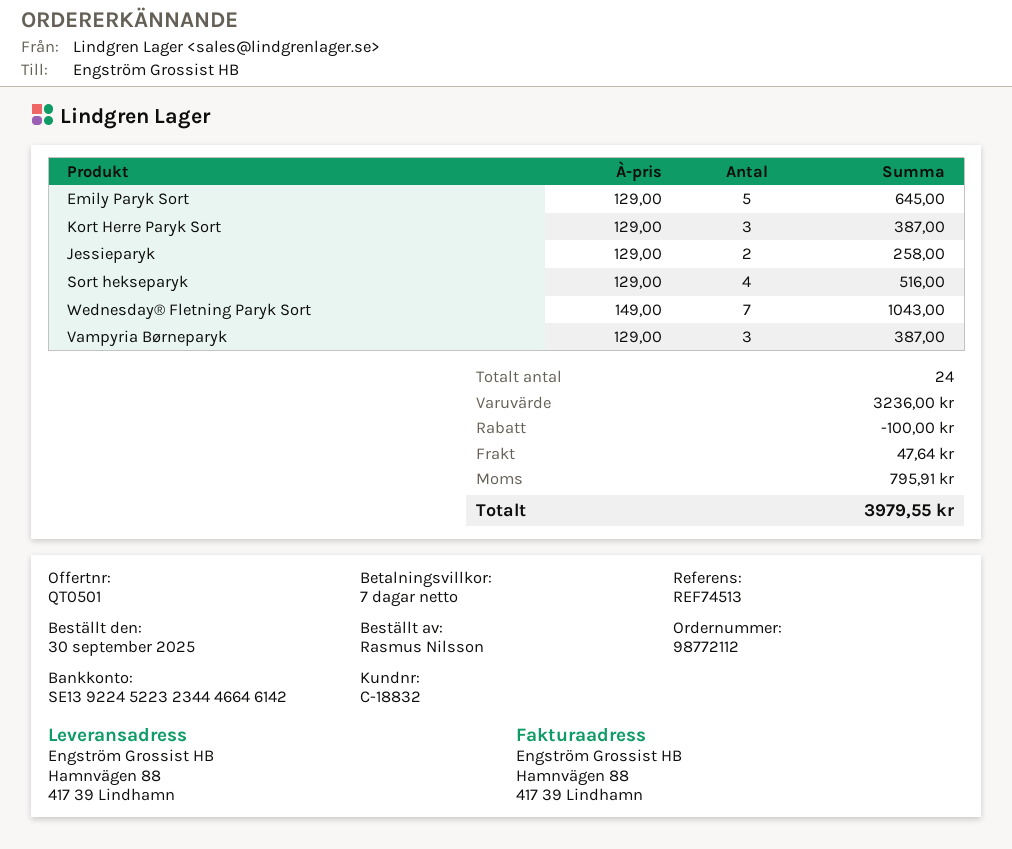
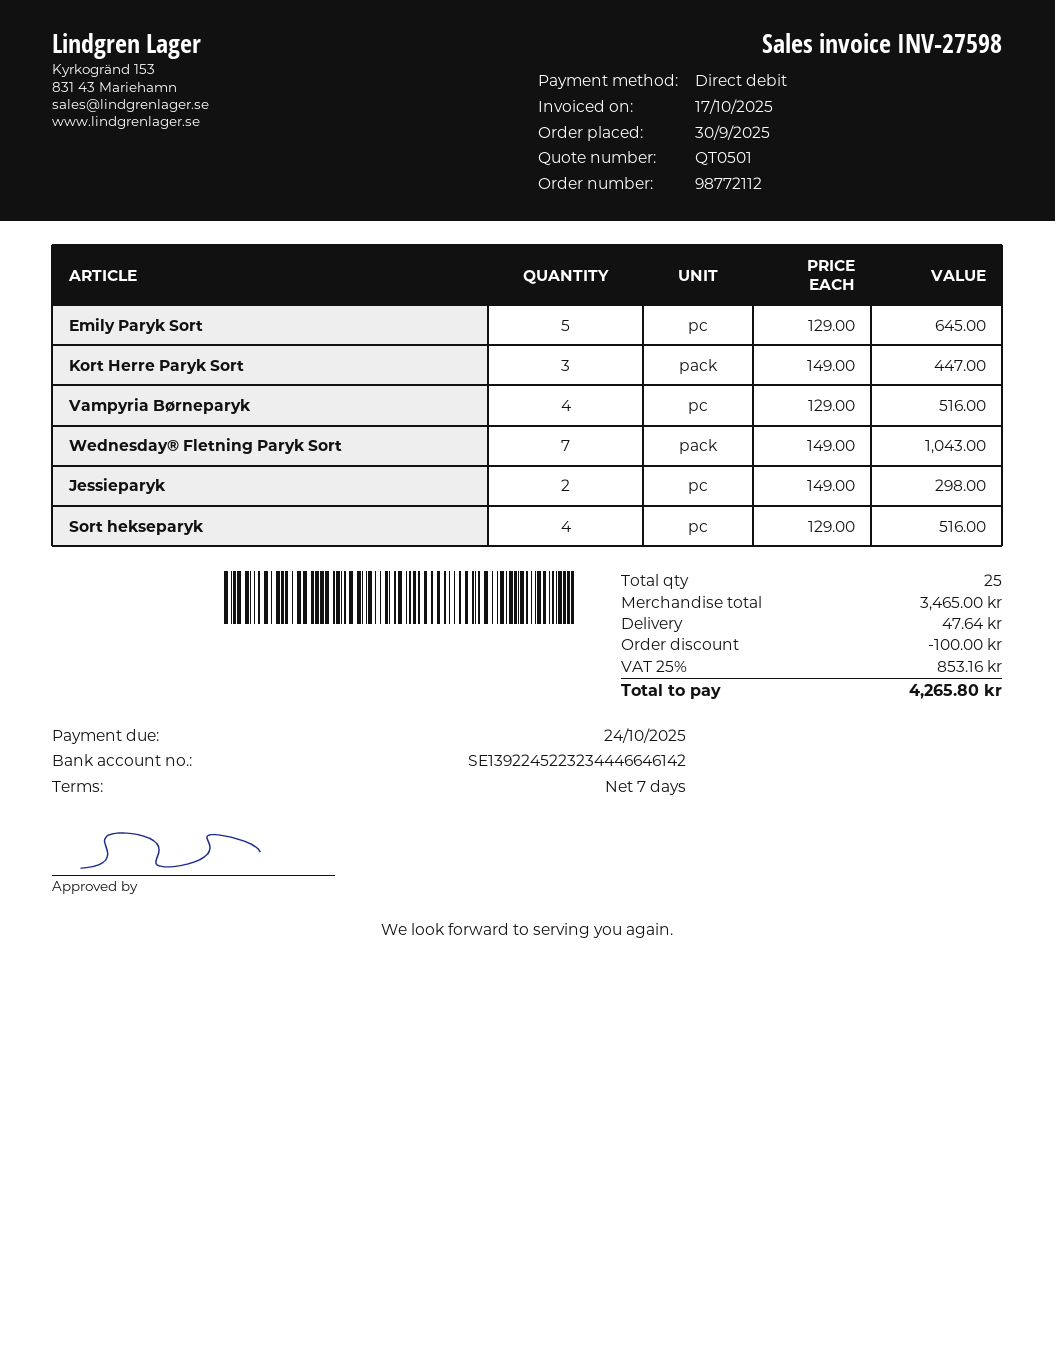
Kort Herre Paryk Sort: 3 x 129.00 = 387.00 -> 3 x 149.00 = 447.00
Jessieparyk: 2 x 129.00 = 258.00 -> 2 x 149.00 = 298.00
Vampyria Børneparyk: 3 x 129.00 = 387.00 -> 4 x 129.00 = 516.00
total quantity: 24 -> 25
subtotal: 3236.00 -> 3465.00
tax: 795.91 -> 853.16
total: 3979.55 -> 4265.80

